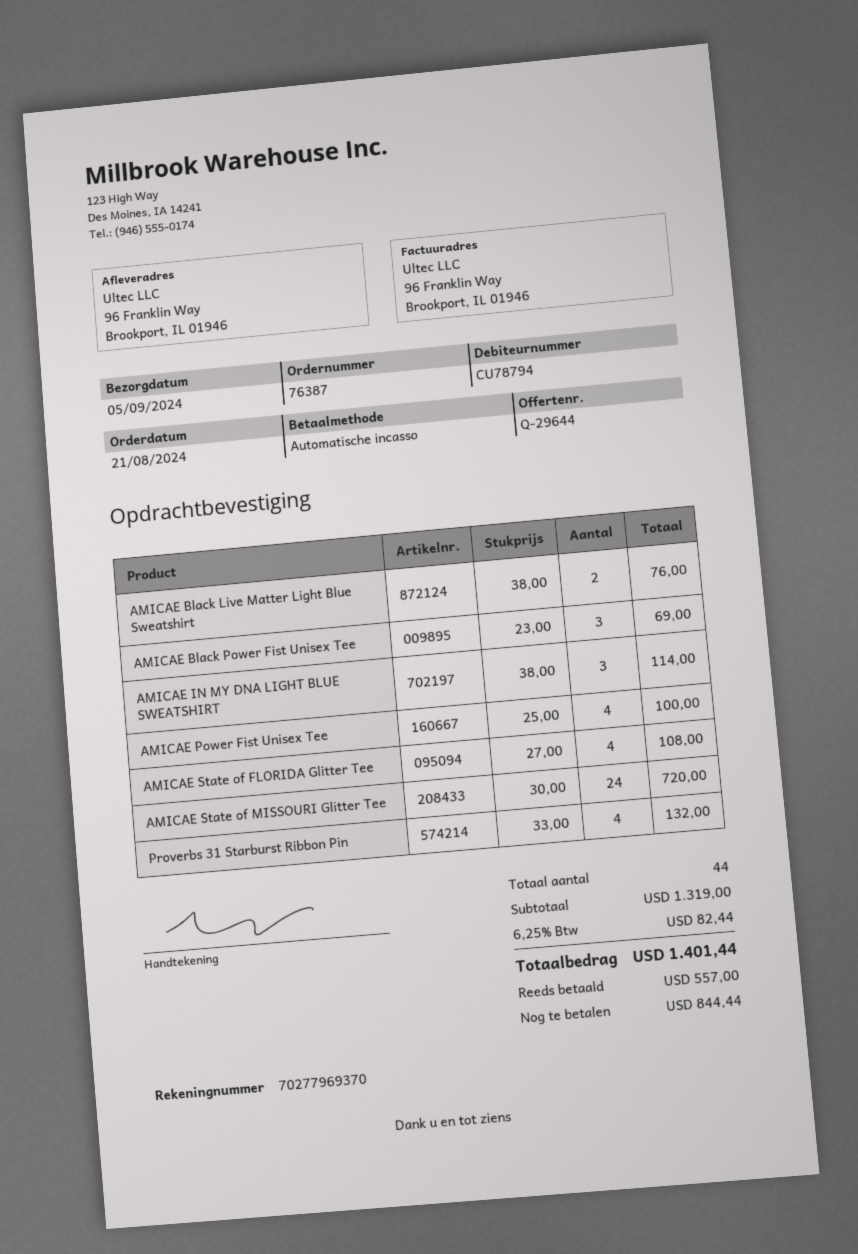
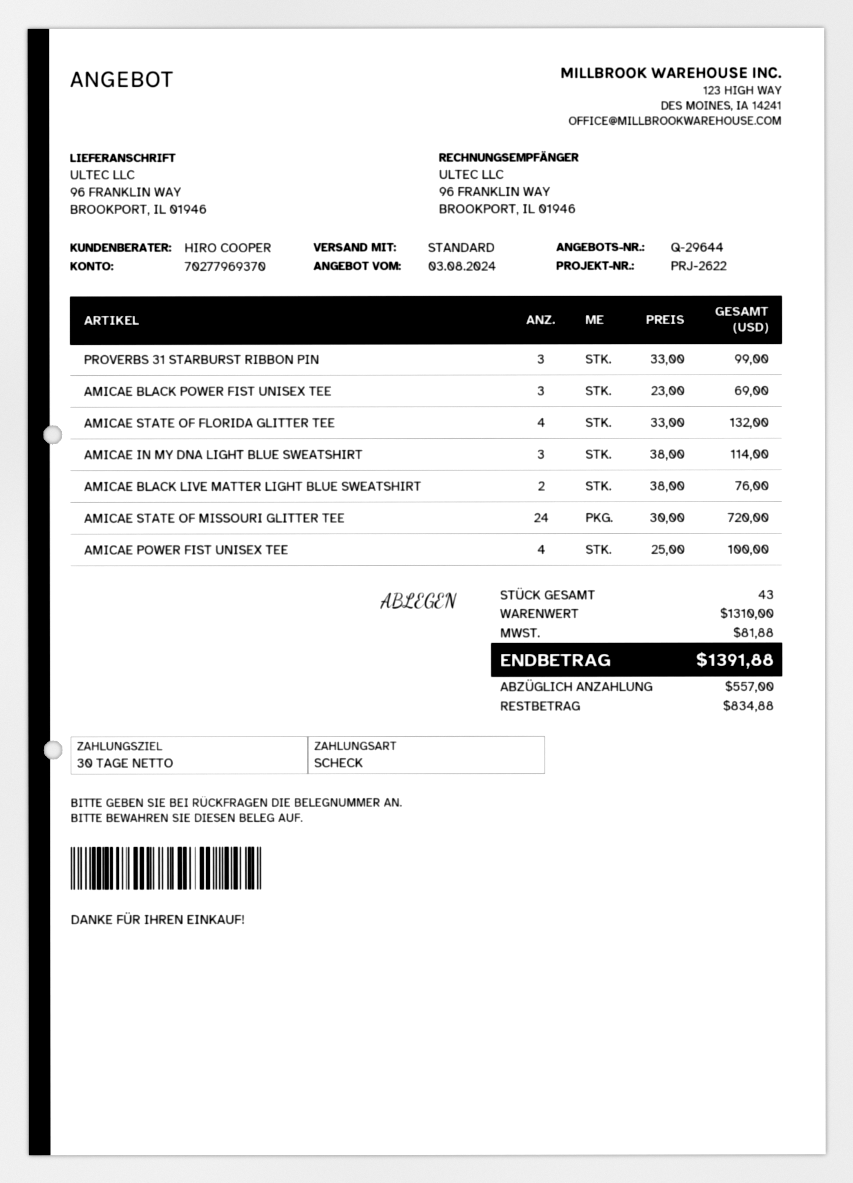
payment method: direct debit -> cheque
AMICAE State of FLORIDA Glitter Tee: 4 x 27.00 = 108.00 -> 4 x 33.00 = 132.00
Proverbs 31 Starburst Ribbon Pin: 4 x 33.00 = 132.00 -> 3 x 33.00 = 99.00
total quantity: 44 -> 43
subtotal: 1319.00 -> 1310.00
tax: 82.44 -> 81.88
total: 1401.44 -> 1391.88
balance: 844.44 -> 834.88

